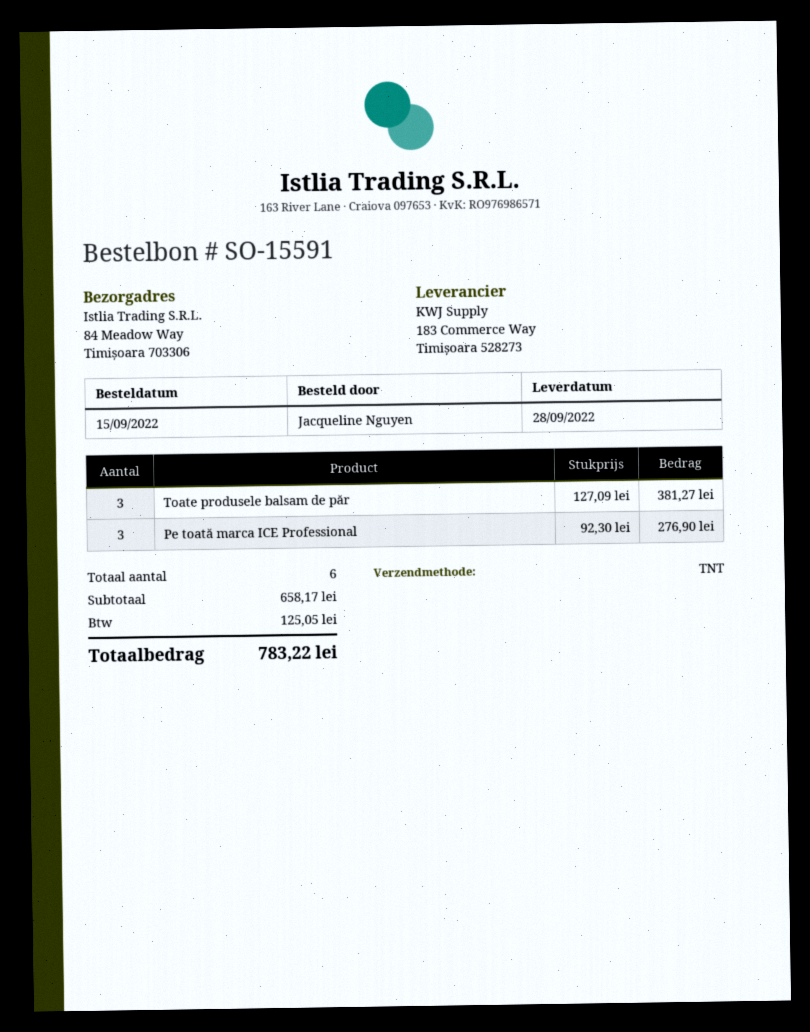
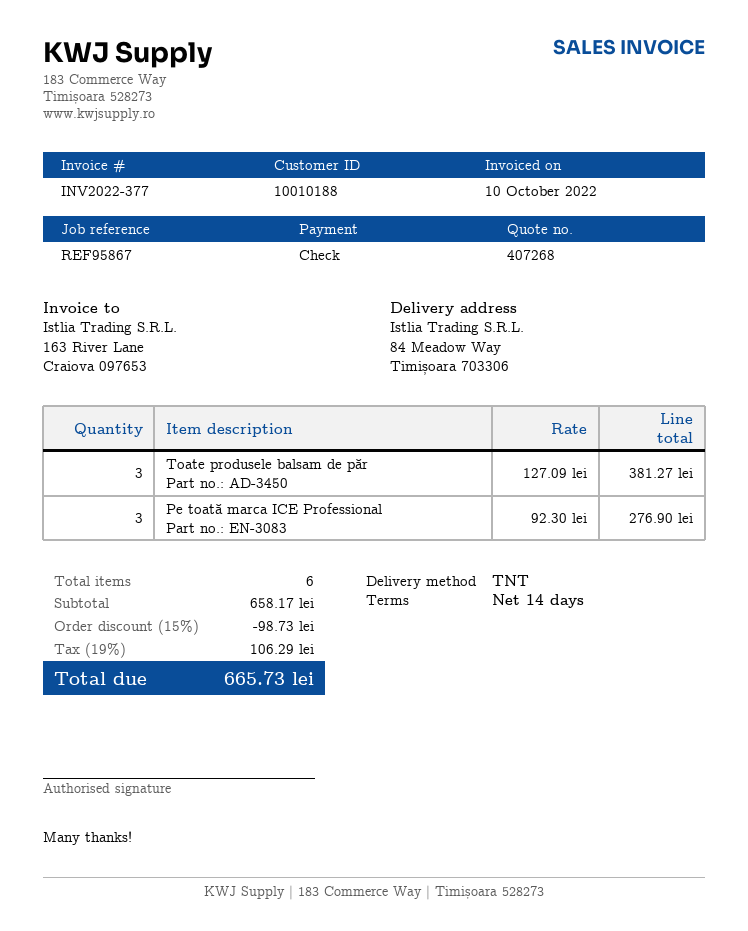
discount: none -> 15% = 98.73
tax: 125.05 -> 106.29
total: 783.22 -> 665.73

